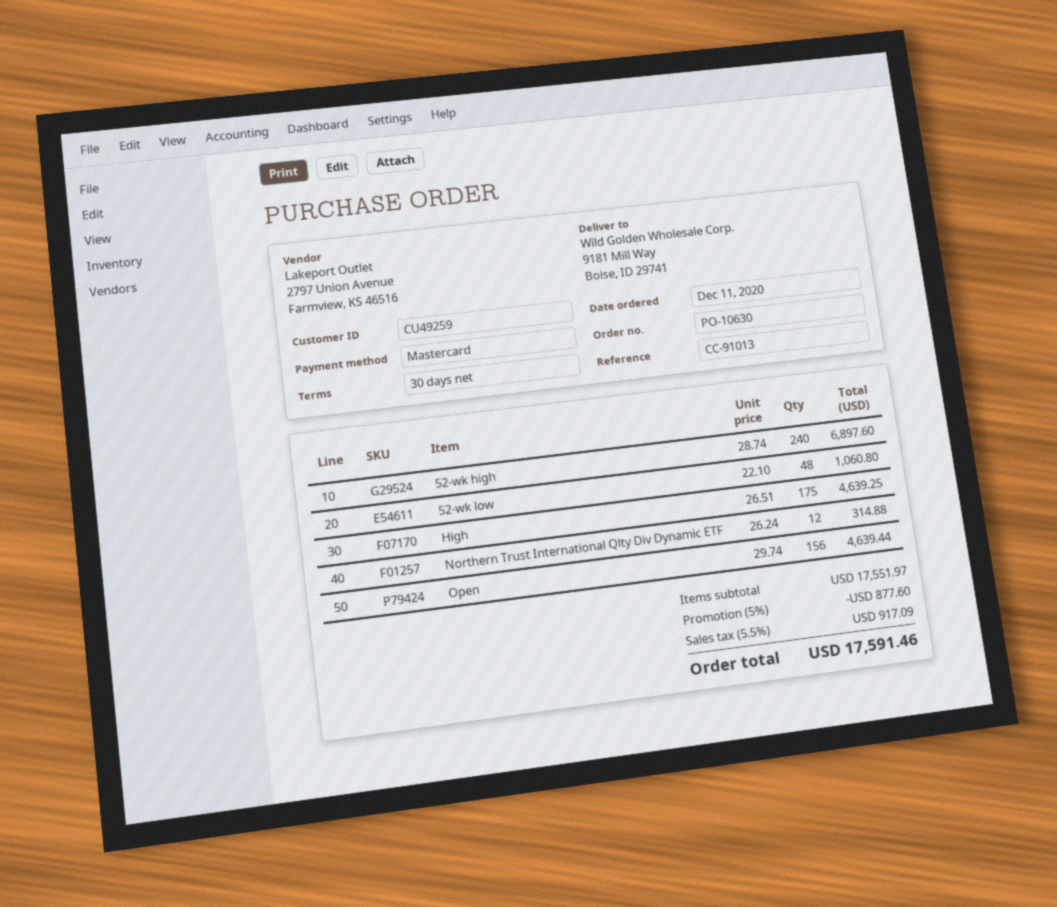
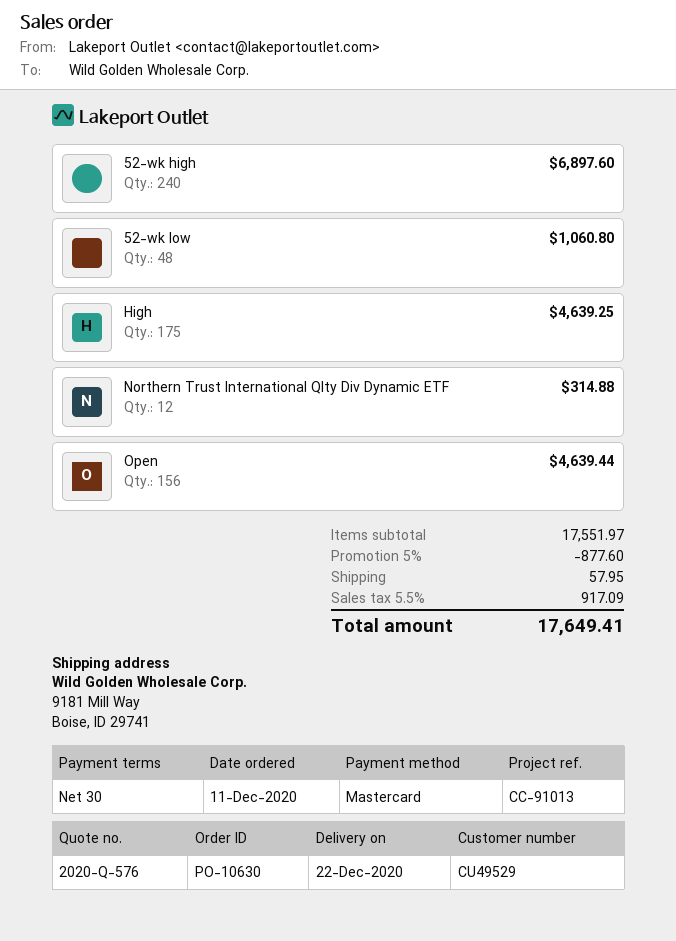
customer number: CU49259 -> CU49529
shipping: none -> 57.95
total: 17591.46 -> 17649.41

